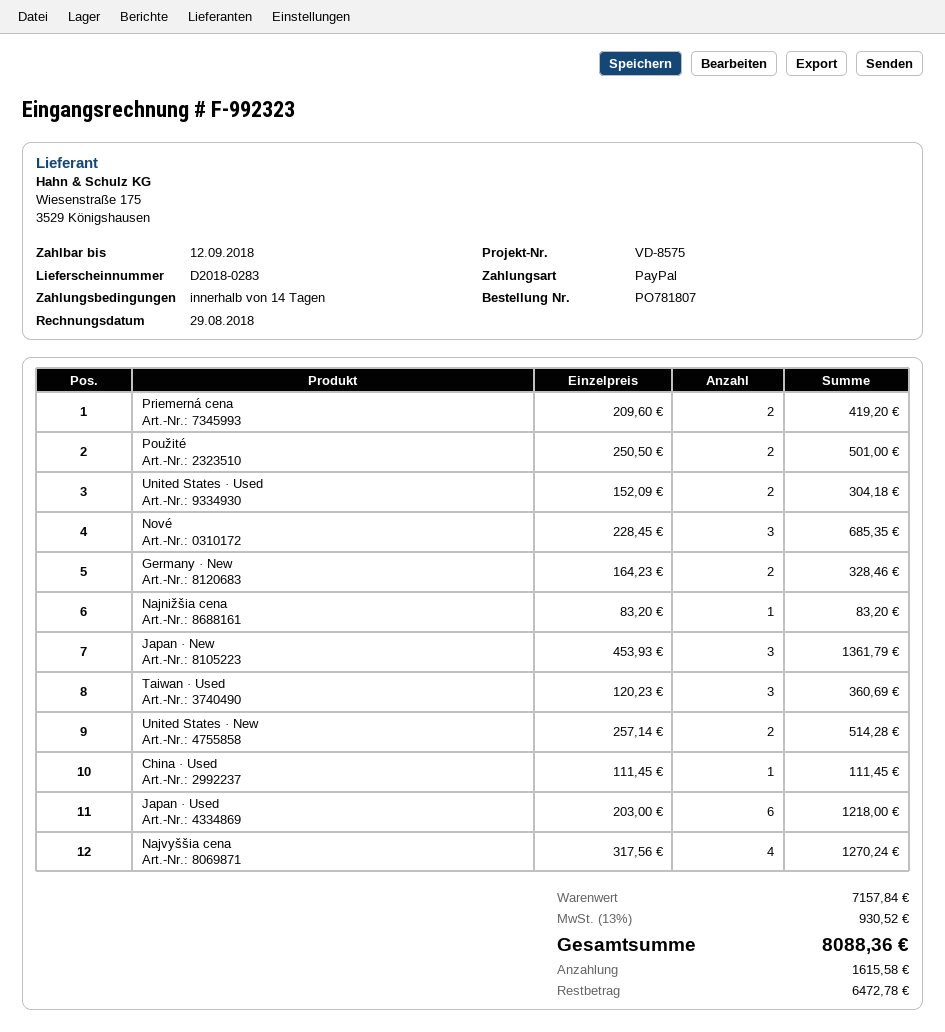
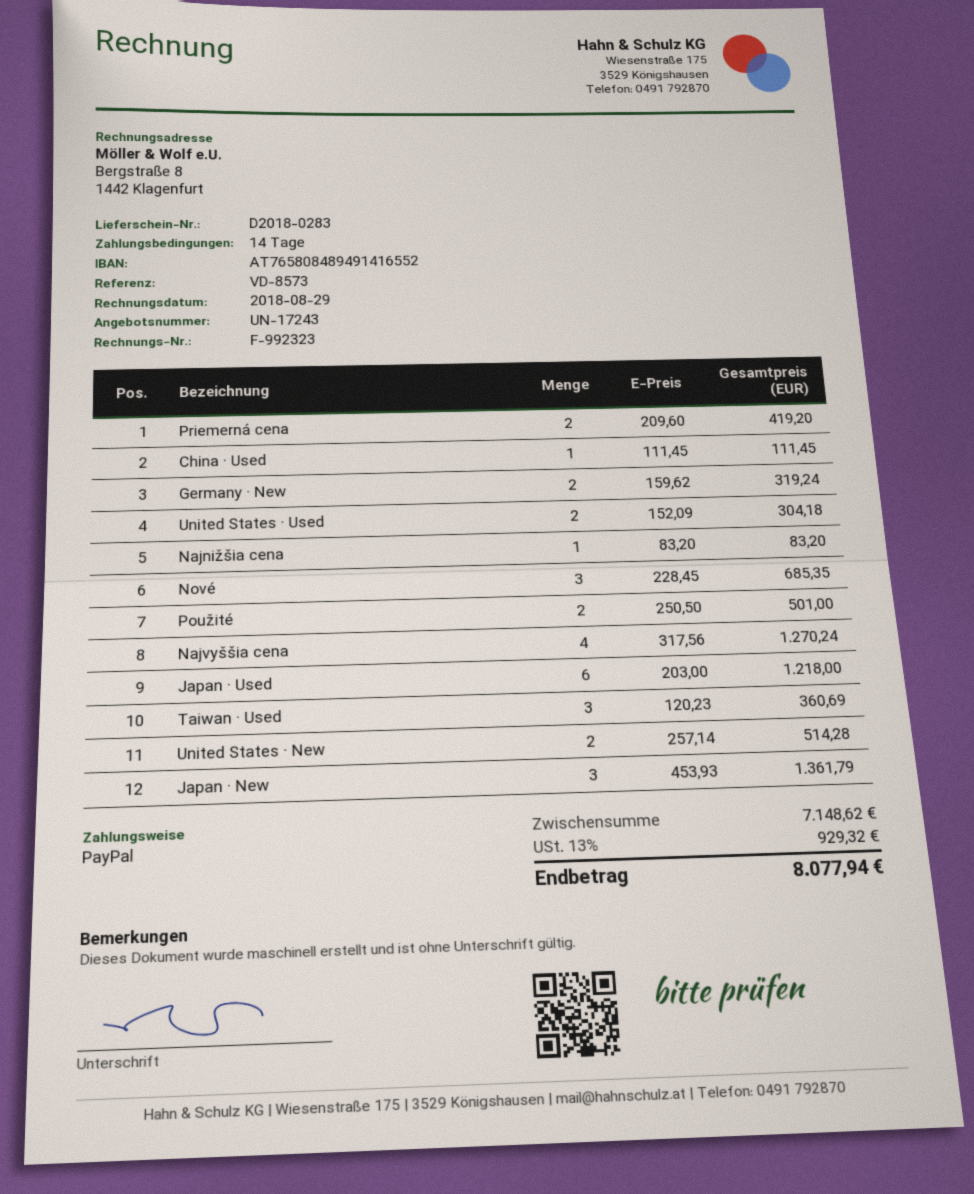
reference: VD-8575 -> VD-8573
Germany · New: 2 x 164.23 = 328.46 -> 2 x 159.62 = 319.24
subtotal: 7157.84 -> 7148.62
tax: 13% = 930.52 -> 13% = 929.32
total: 8088.36 -> 8077.94

